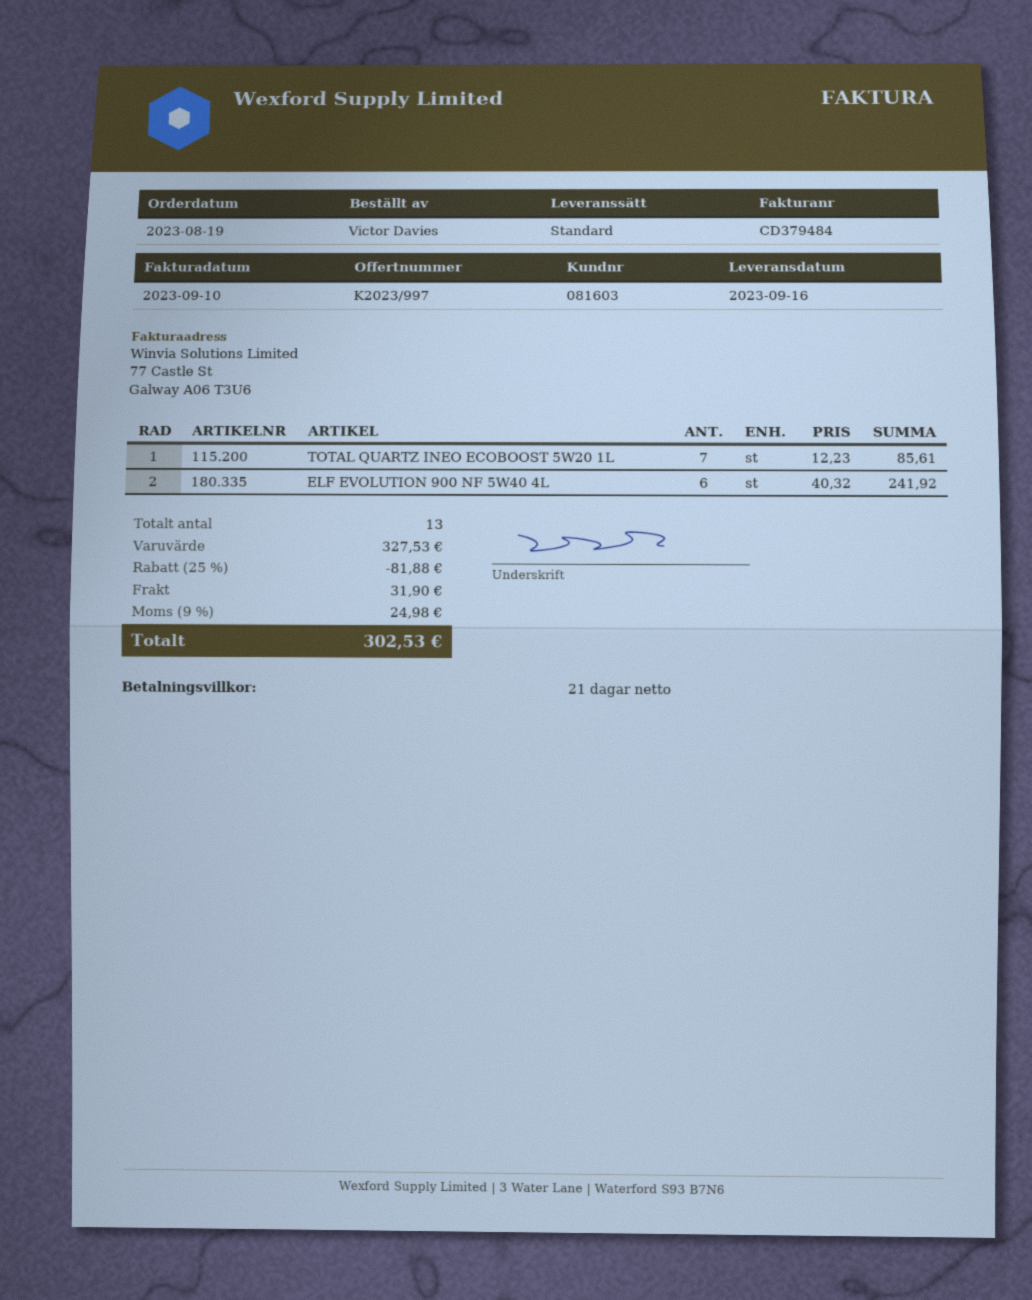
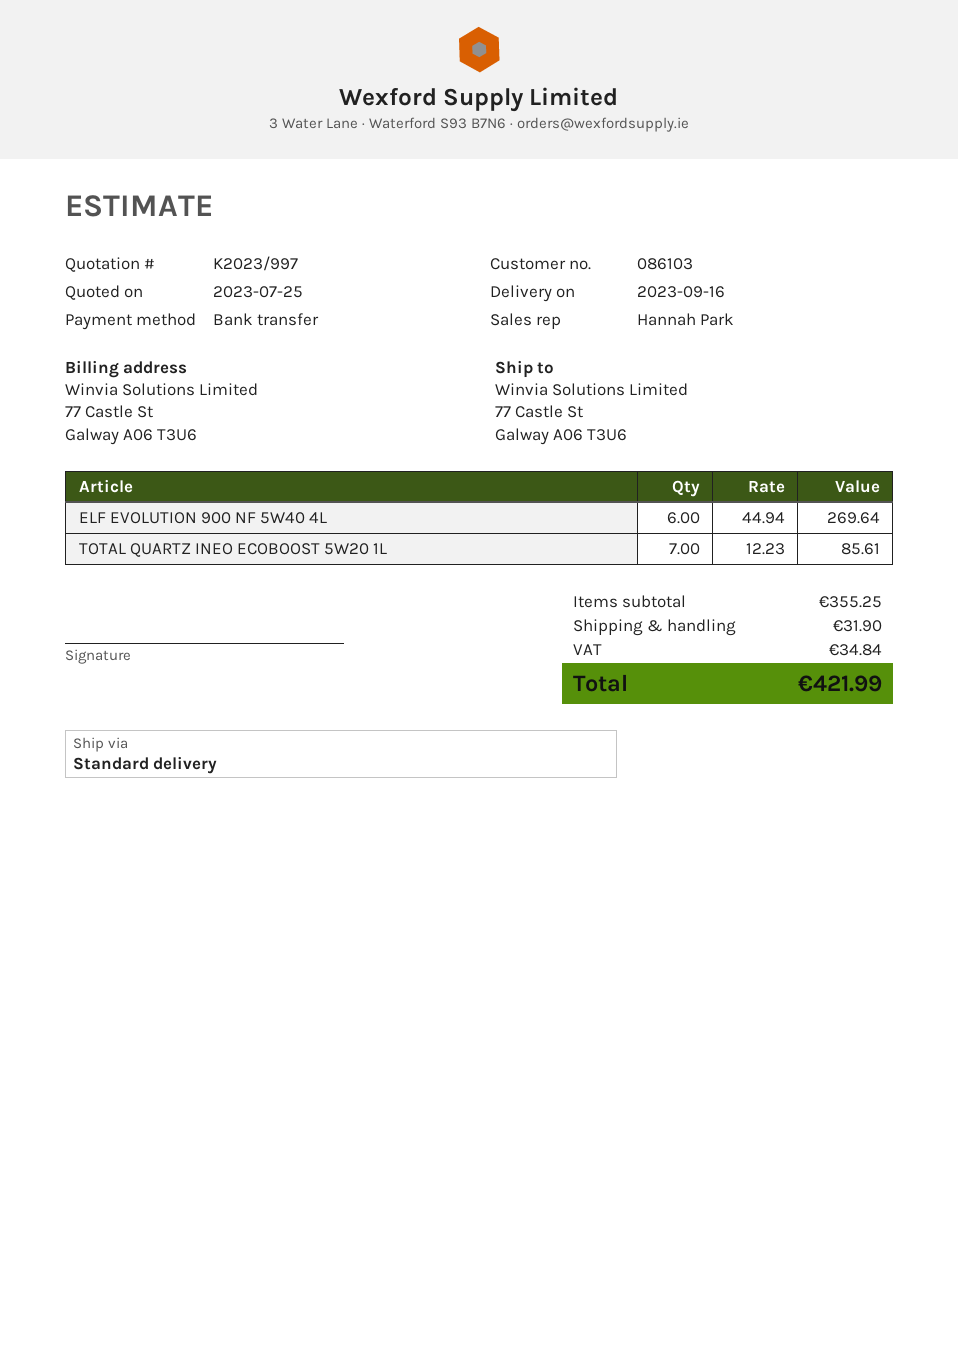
customer number: 081603 -> 086103
ELF EVOLUTION 900 NF 5W40 4L: 6 x 40.32 = 241.92 -> 6 x 44.94 = 269.64
subtotal: 327.53 -> 355.25
discount: 25% = 81.88 -> none
tax: 24.98 -> 34.84
total: 302.53 -> 421.99

